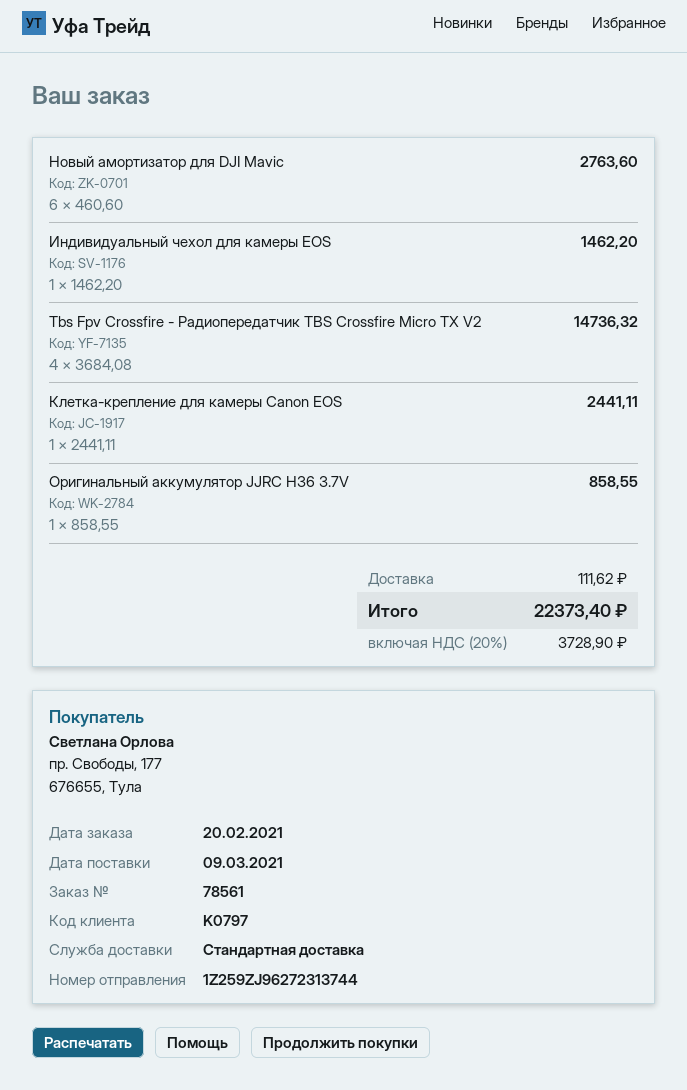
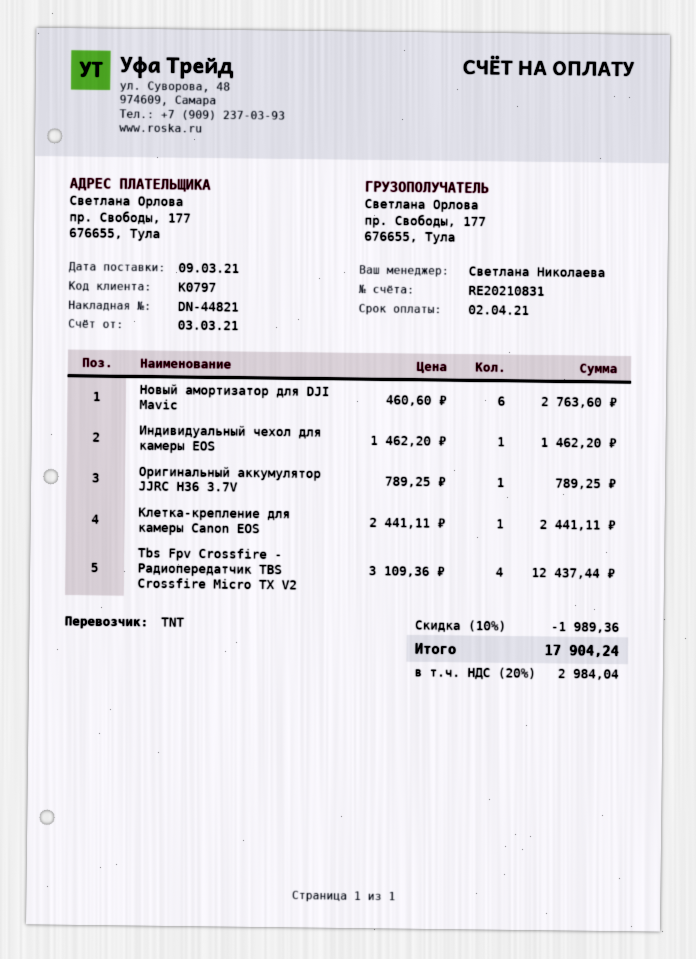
shipping method: standard -> TNT
Tbs Fpv Crossfire - Радиопередатчик TBS Crossfire Micro TX V2: 4 x 3684.08 = 14736.32 -> 4 x 3109.36 = 12437.44
Оригинальный аккумулятор JJRC H36 3.7V: 1 x 858.55 = 858.55 -> 1 x 789.25 = 789.25
discount: none -> 10% = 1989.36
shipping: 111.62 -> none
tax: 20% = 3728.90 -> 20% = 2984.04
total: 22373.40 -> 17904.24

